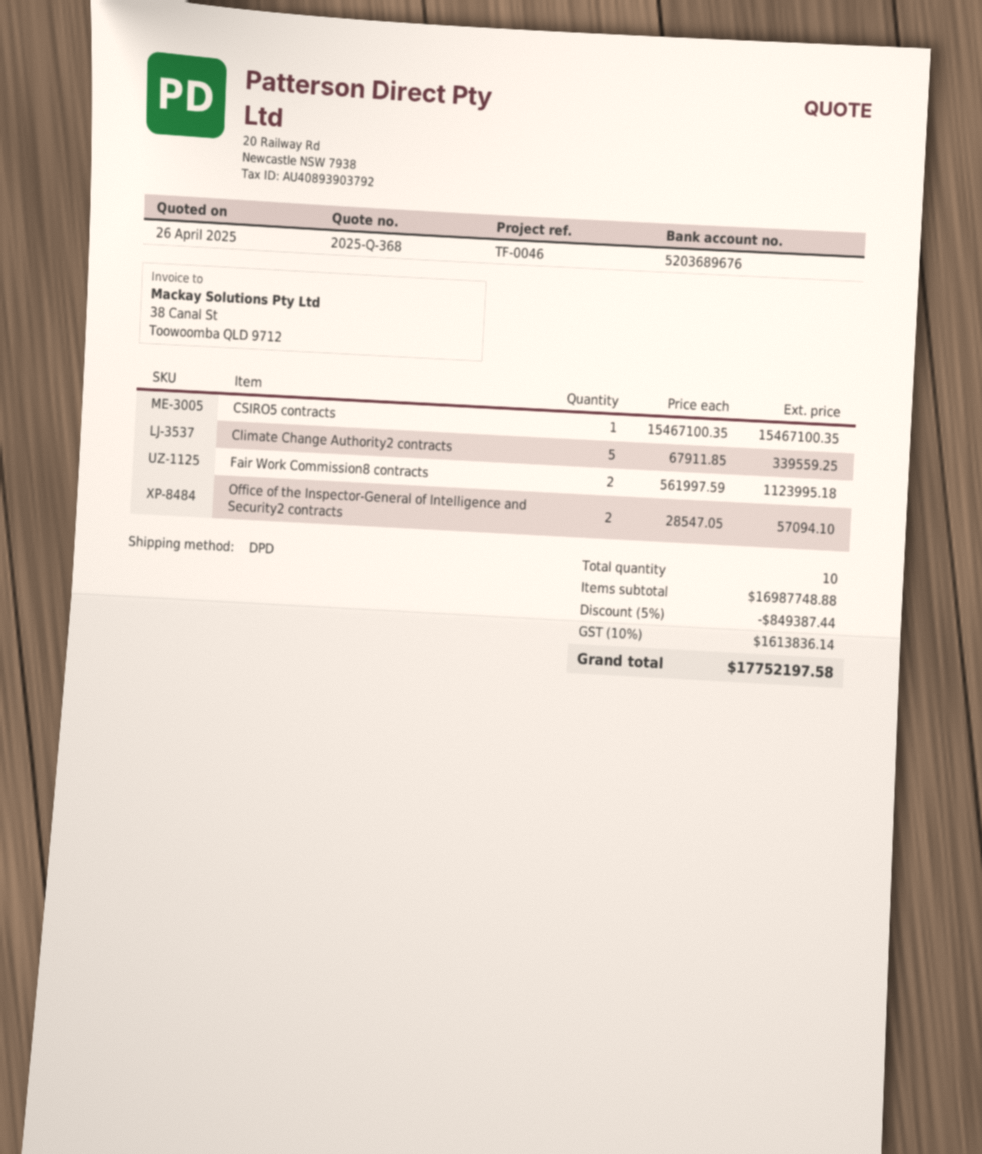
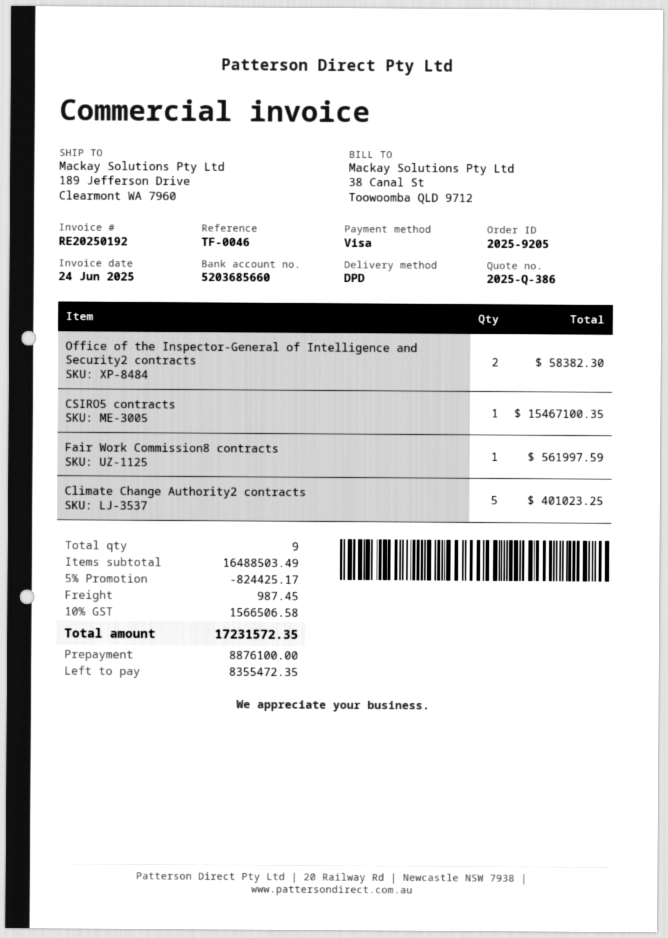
quote number: 2025-Q-368 -> 2025-Q-386
bank account: 5203689676 -> 5203685660
Climate Change Authority2 contracts: 5 for 339559.25 -> 5 for 401023.25
Fair Work Commission8 contracts: 2 for 1123995.18 -> 1 for 561997.59
Office of the Inspector-General of Intelligence and Security2 contracts: 2 for 57094.10 -> 2 for 58382.30
total quantity: 10 -> 9
subtotal: 16987748.88 -> 16488503.49
discount: 5% = 849387.44 -> 5% = 824425.17
shipping: none -> 987.45
tax: 10% = 1613836.14 -> 10% = 1566506.58
total: 17752197.58 -> 17231572.35

